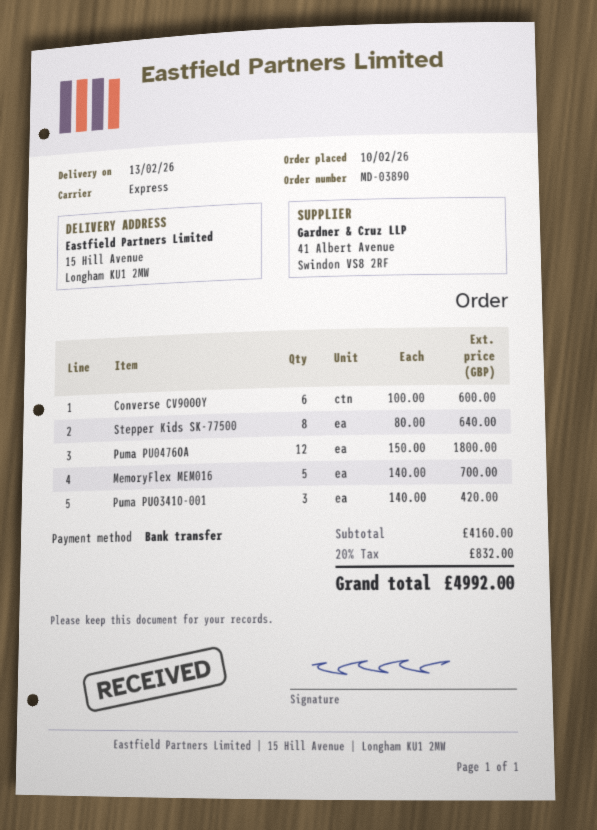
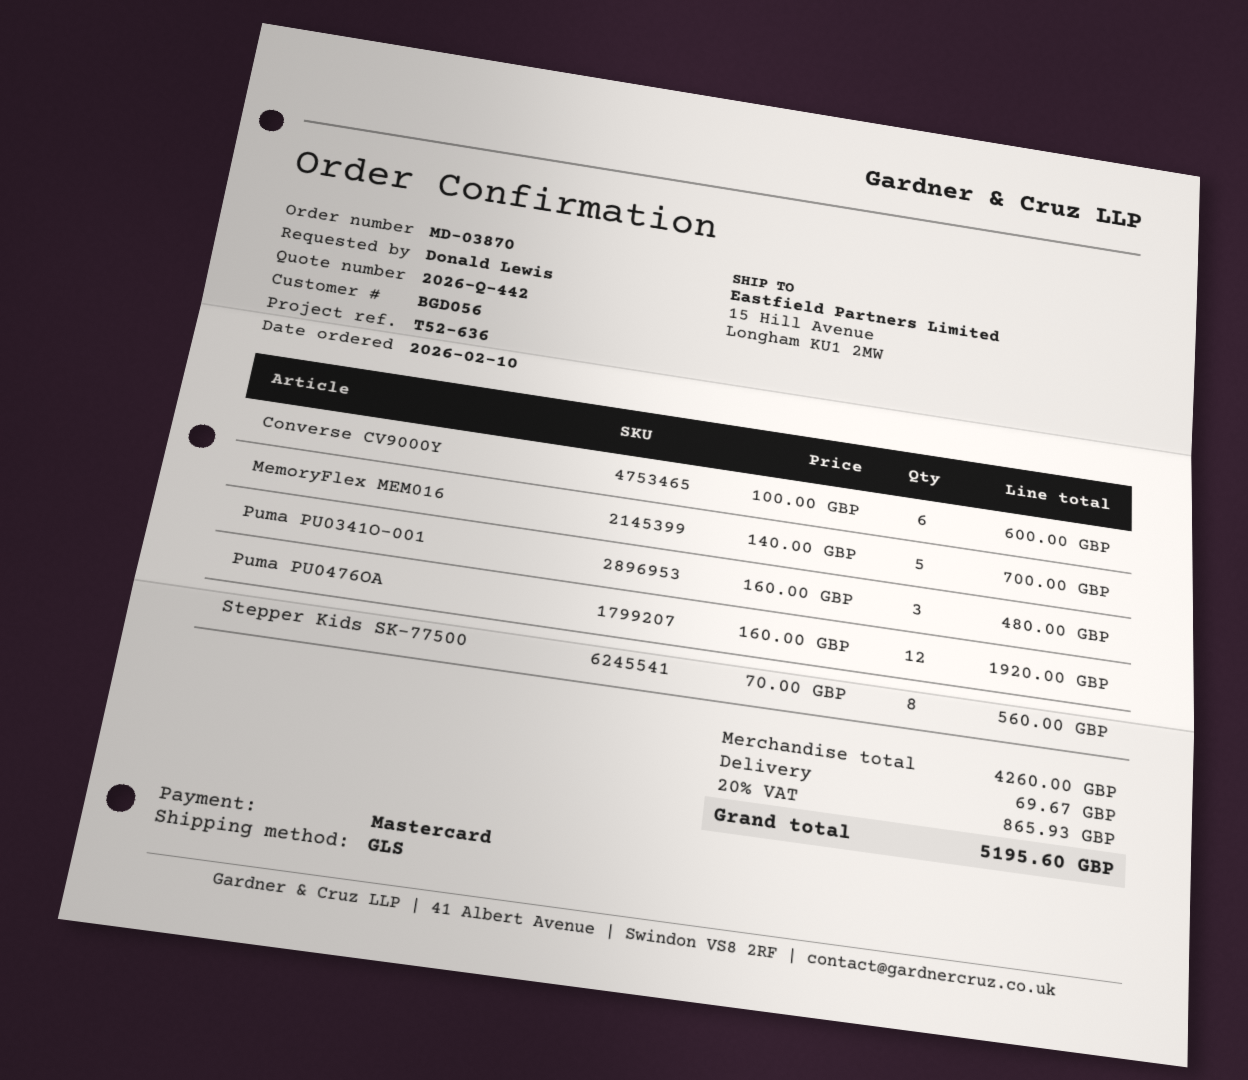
order number: MD-03890 -> MD-03870
payment method: bank transfer -> Mastercard
shipping method: express -> GLS
Stepper Kids SK-77500: 8 x 80.00 = 640.00 -> 8 x 70.00 = 560.00
Puma PU0476OA: 12 x 150.00 = 1800.00 -> 12 x 160.00 = 1920.00
Puma PU0341O-001: 3 x 140.00 = 420.00 -> 3 x 160.00 = 480.00
subtotal: 4160.00 -> 4260.00
shipping: none -> 69.67
tax: 20% = 832.00 -> 20% = 865.93
total: 4992.00 -> 5195.60

